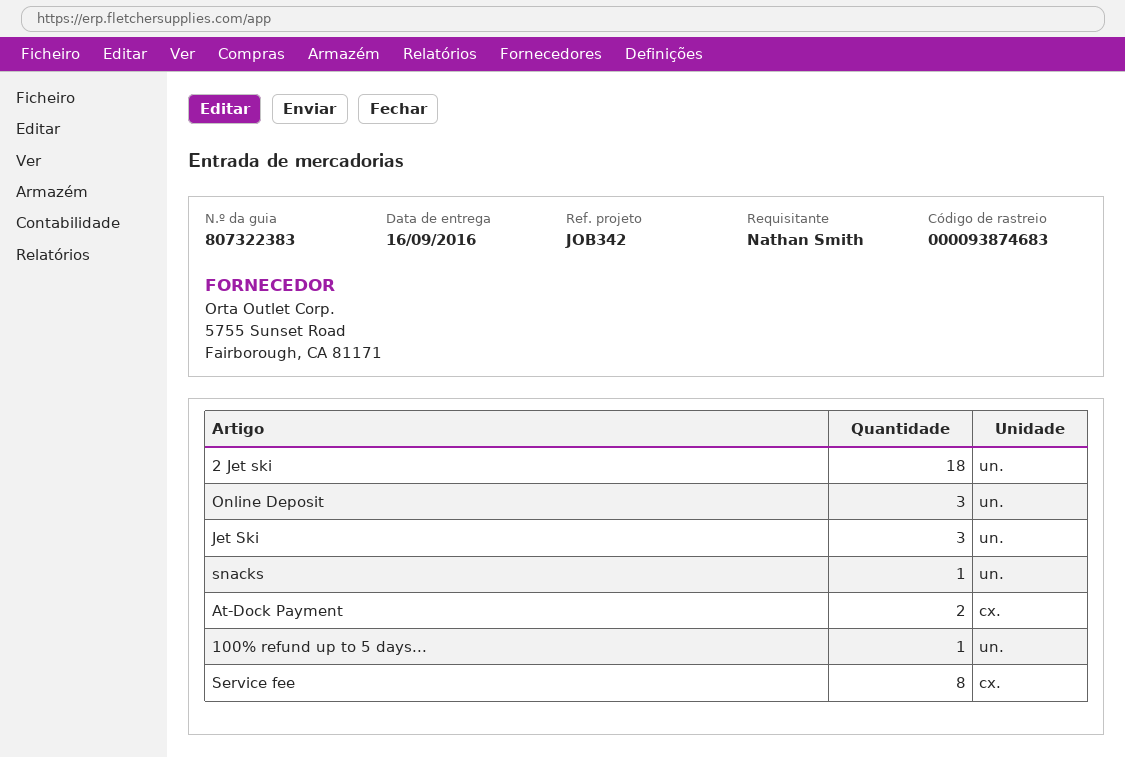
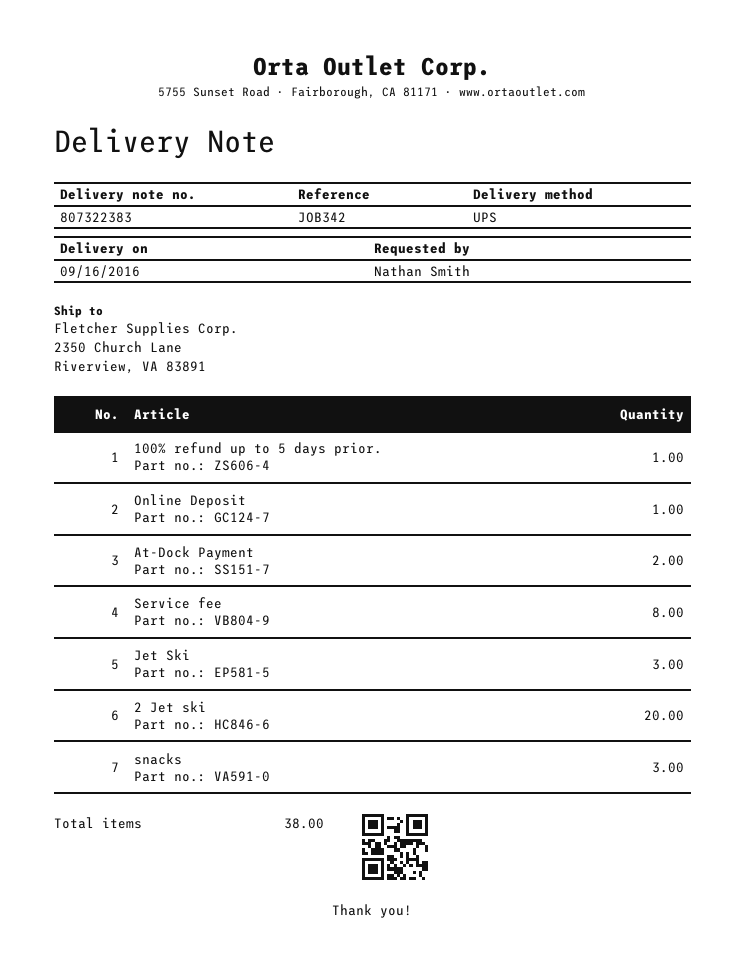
2 Jet ski: 18 -> 20
Online Deposit: 3 -> 1
snacks: 1 -> 3

